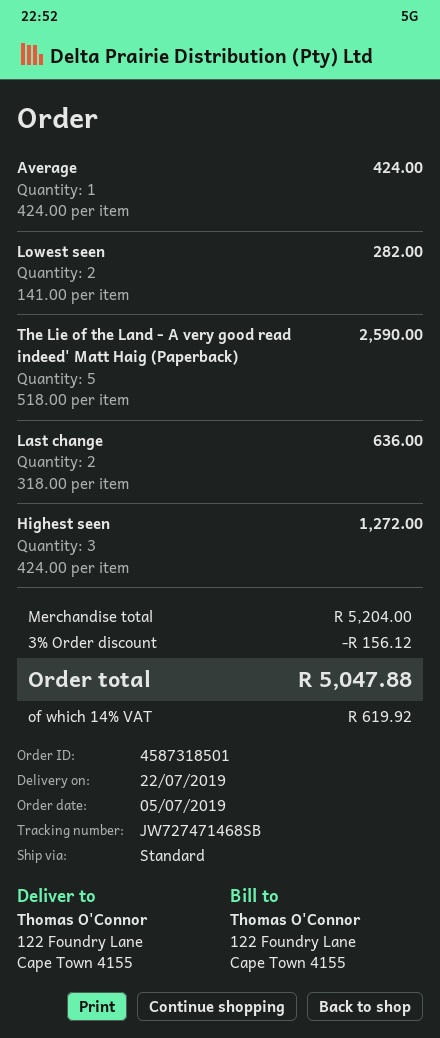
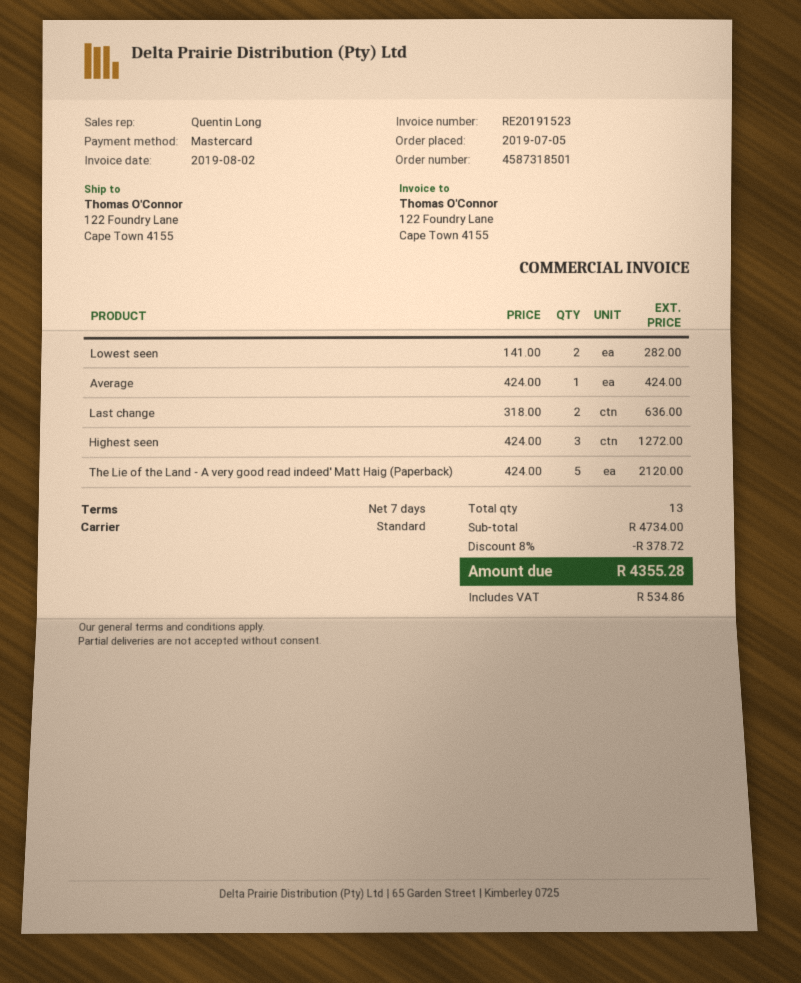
The Lie of the Land - A very good read indeed' Matt Haig (Paperback): 5 x 518.00 = 2590.00 -> 5 x 424.00 = 2120.00
subtotal: 5204.00 -> 4734.00
discount: 3% = 156.12 -> 8% = 378.72
tax: 619.92 -> 534.86
total: 5047.88 -> 4355.28

